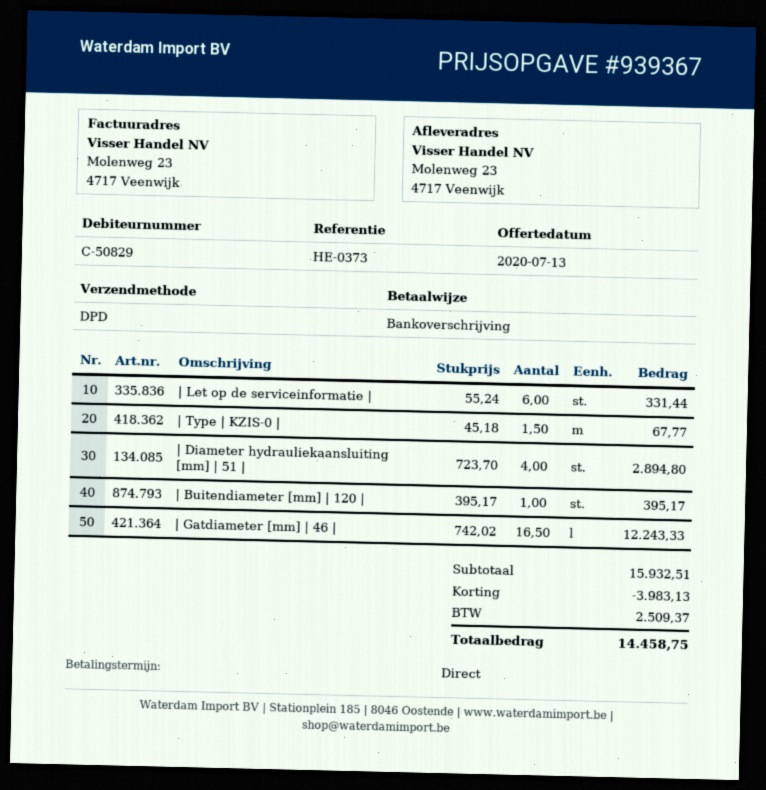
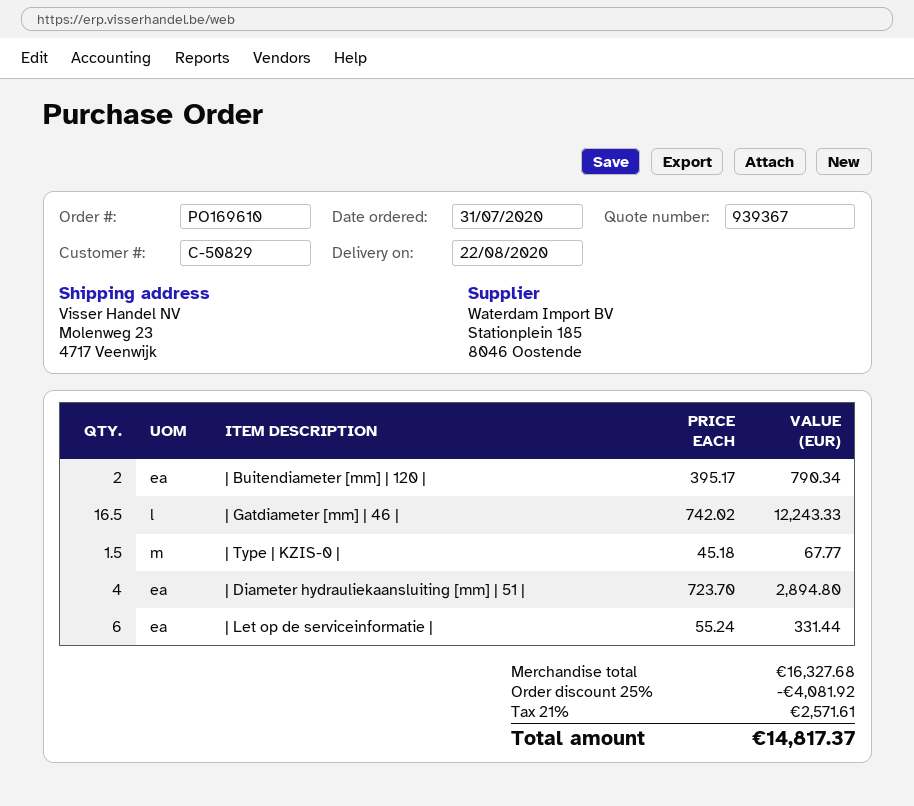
| Buitendiameter [mm] | 120 |: 1 x 395.17 = 395.17 -> 2 x 395.17 = 790.34
subtotal: 15932.51 -> 16327.68
discount: 3983.13 -> 4081.92
tax: 2509.37 -> 2571.61
total: 14458.75 -> 14817.37

